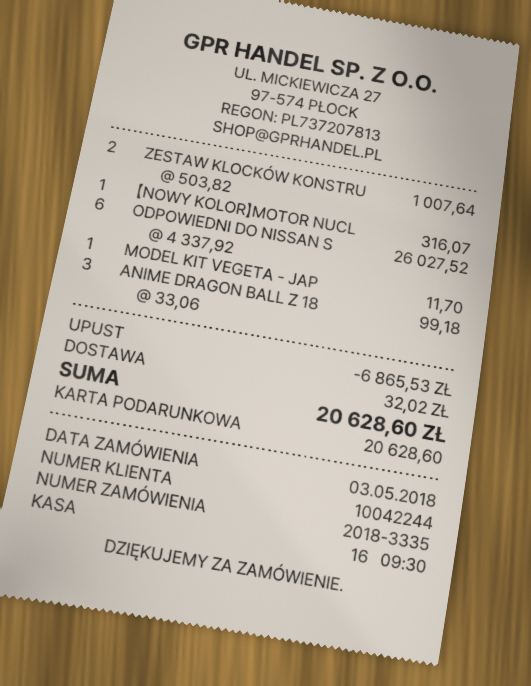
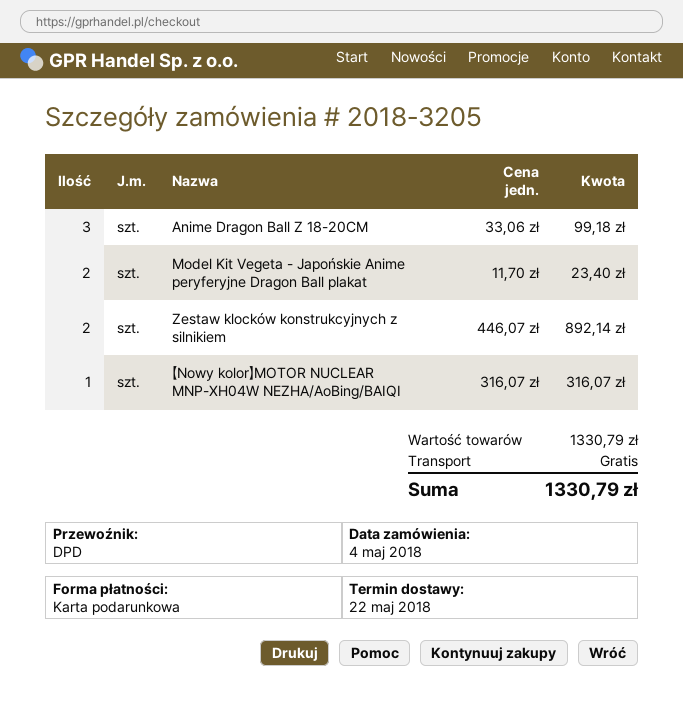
order number: 2018-3335 -> 2018-3205
order date: 2018-05-03 -> 2018-05-04
ZESTAW KLOCKÓW KONSTRU: 2 x 503.82 = 1007.64 -> 2 x 446.07 = 892.14
ODPOWIEDNI DO NISSAN S: 6 x 4337.92 = 26027.52 -> none
MODEL KIT VEGETA - JAP: 1 x 11.70 = 11.70 -> 2 x 11.70 = 23.40
discount: 6865.53 -> none
shipping: 32.02 -> 0.00
total: 20628.60 -> 1330.79

